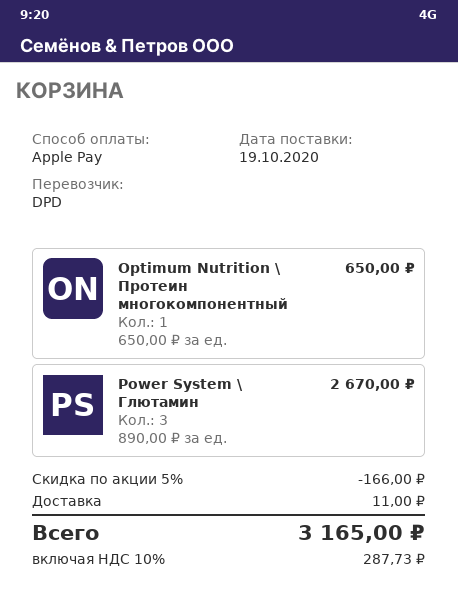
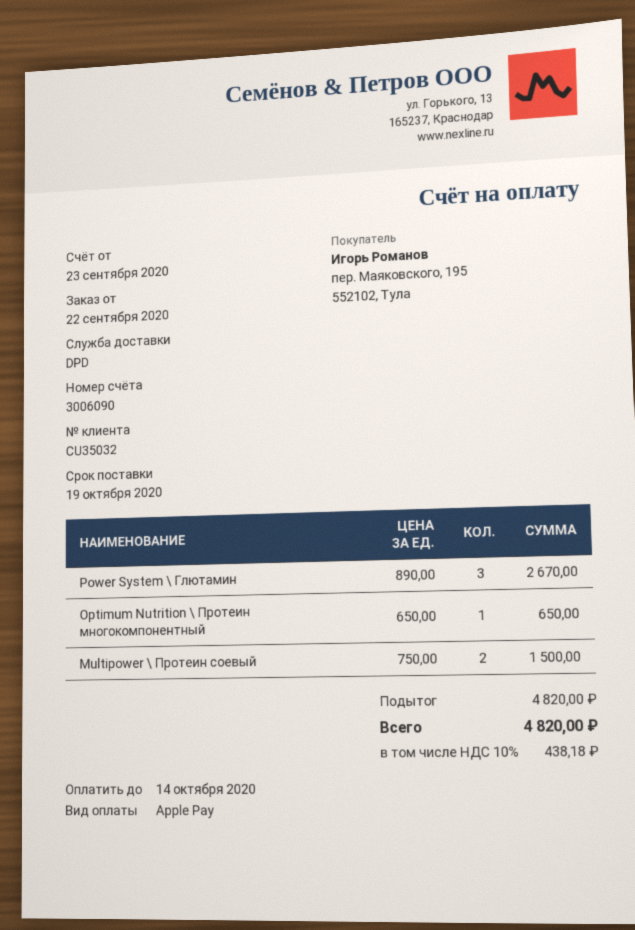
Multipower \ Протеин соевый: none -> 2 x 750.00 = 1500.00
discount: 5% = 166.00 -> none
shipping: 11.00 -> none
tax: 10% = 287.73 -> 10% = 438.18
total: 3165.00 -> 4820.00

